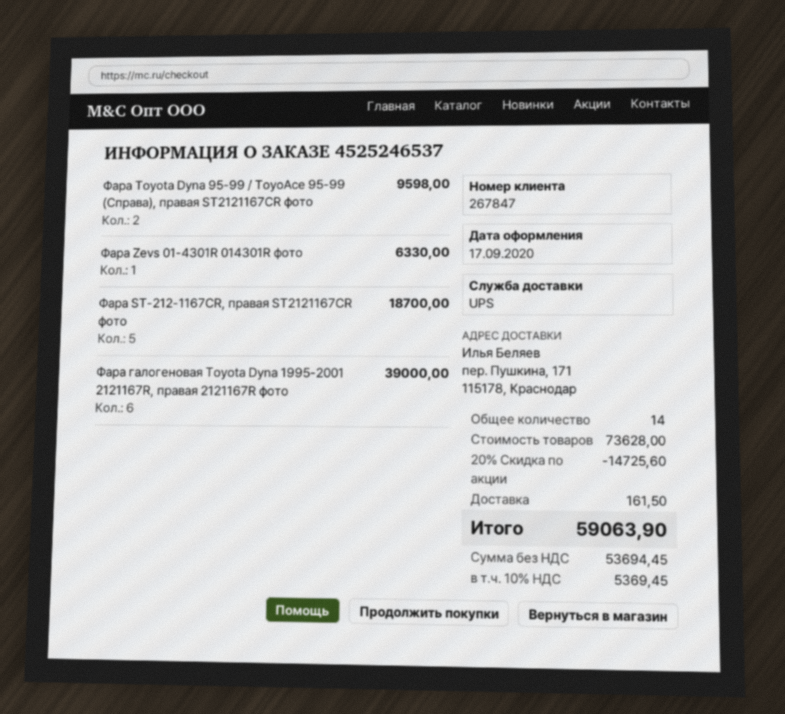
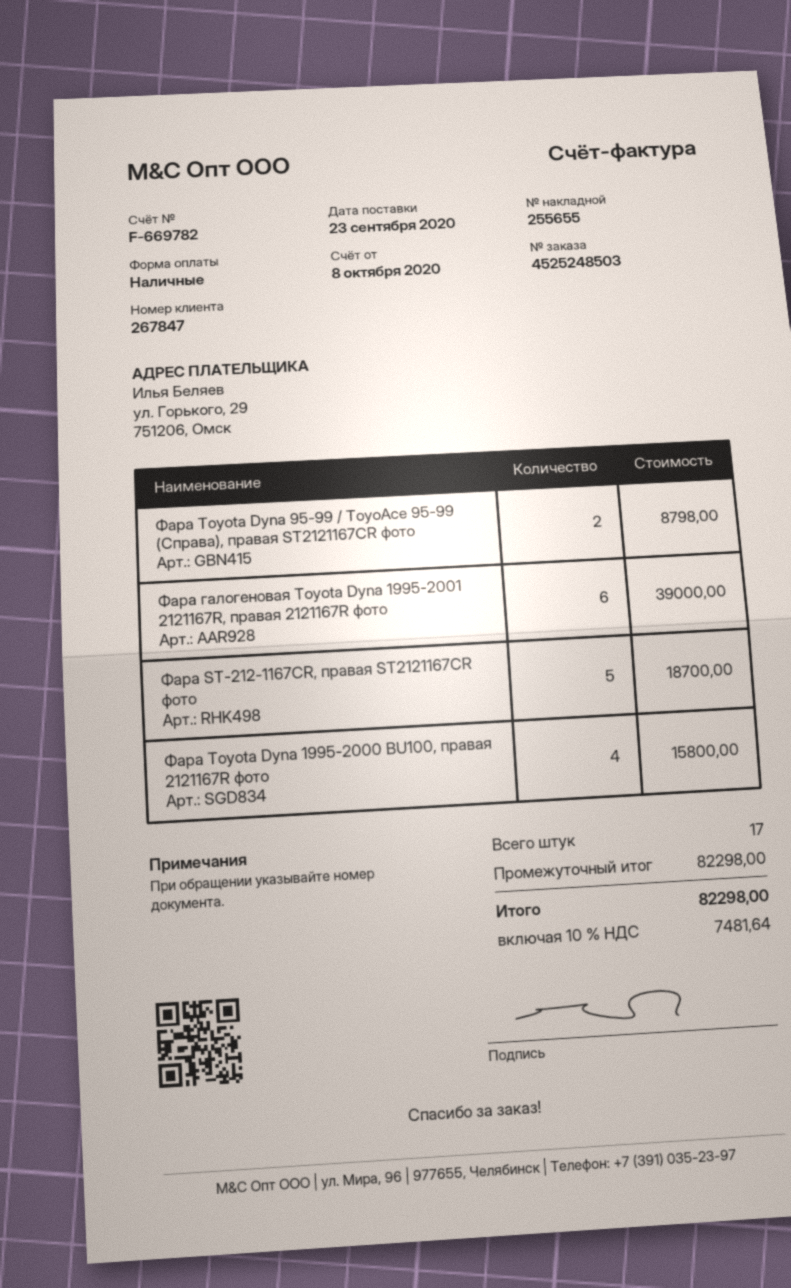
order number: 4525246537 -> 4525248503
Фара Toyota Dyna 95-99 / ToyoAce 95-99 (Справа), правая ST2121167CR фото: 2 for 9598.00 -> 2 for 8798.00
Фара Zevs 01-4301R 014301R фото: 1 for 6330.00 -> none
Фара Toyota Dyna 1995-2000 BU100, правая 2121167R фото: none -> 4 for 15800.00
total quantity: 14 -> 17
subtotal: 73628.00 -> 82298.00
discount: 20% = 14725.60 -> none
shipping: 161.50 -> none
tax: 10% = 5369.45 -> 10% = 7481.64
total: 59063.90 -> 82298.00

